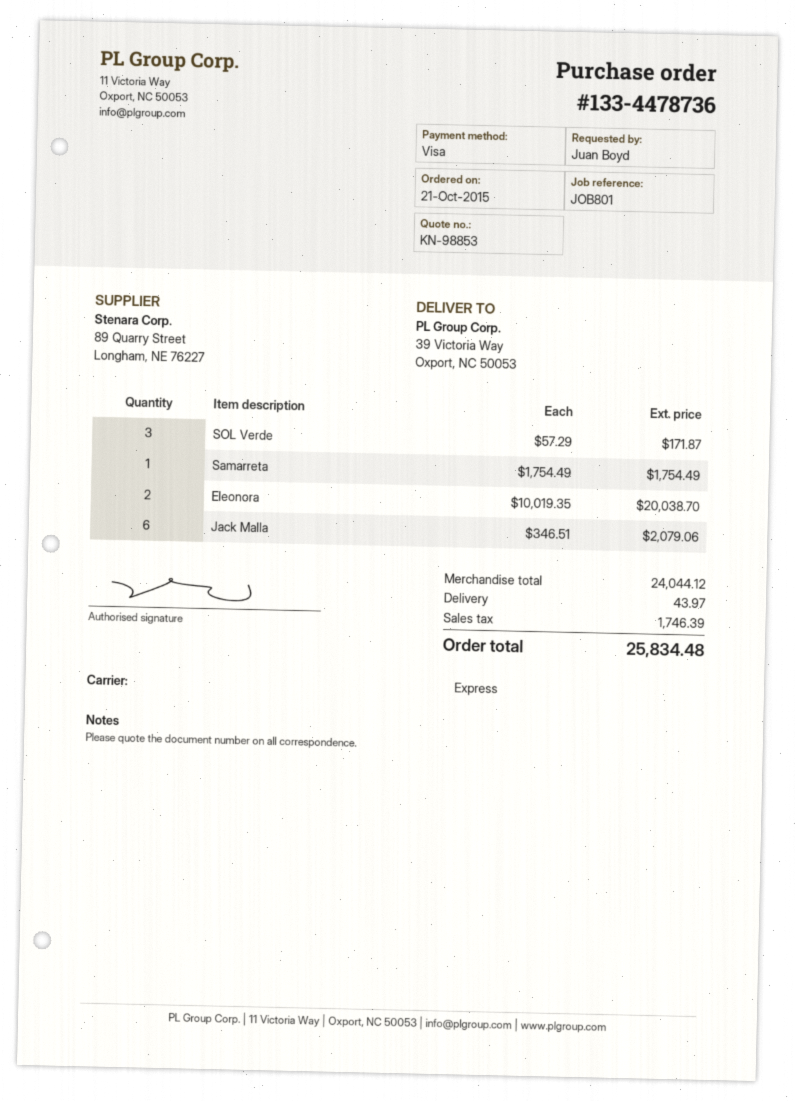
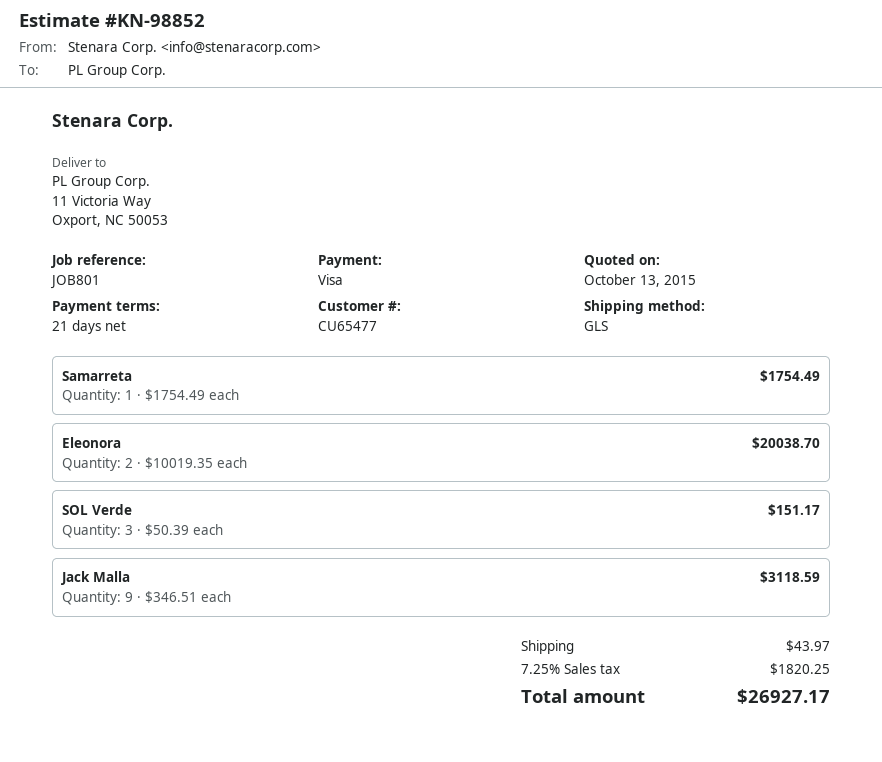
quote number: KN-98853 -> KN-98852
shipping method: express -> GLS
ship to: 39 Victoria Way, Oxport, NC 50053 -> 11 Victoria Way, Oxport, NC 50053
SOL Verde: 3 x 57.29 = 171.87 -> 3 x 50.39 = 151.17
Jack Malla: 6 x 346.51 = 2079.06 -> 9 x 346.51 = 3118.59
tax: 1746.39 -> 1820.25
total: 25834.48 -> 26927.17

